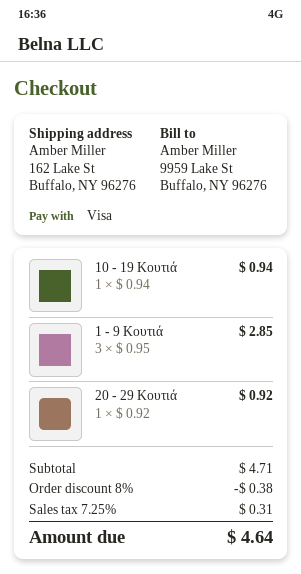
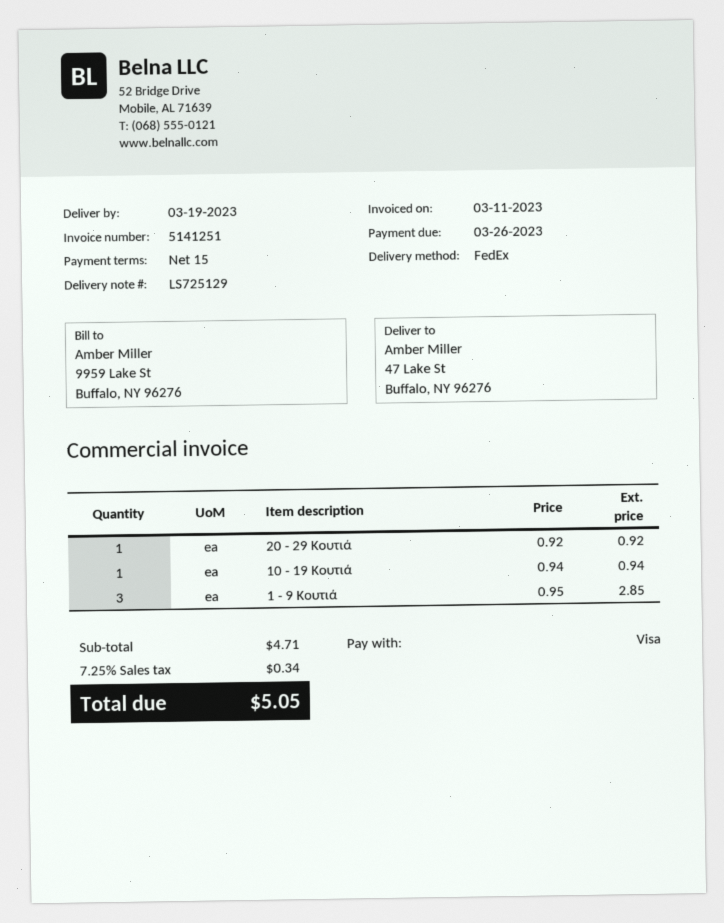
ship to: 162 Lake St, Buffalo, NY 96276 -> 47 Lake St, Buffalo, NY 96276
discount: 8% = 0.38 -> none
tax: 7.25% = 0.31 -> 7.25% = 0.34
total: 4.64 -> 5.05

